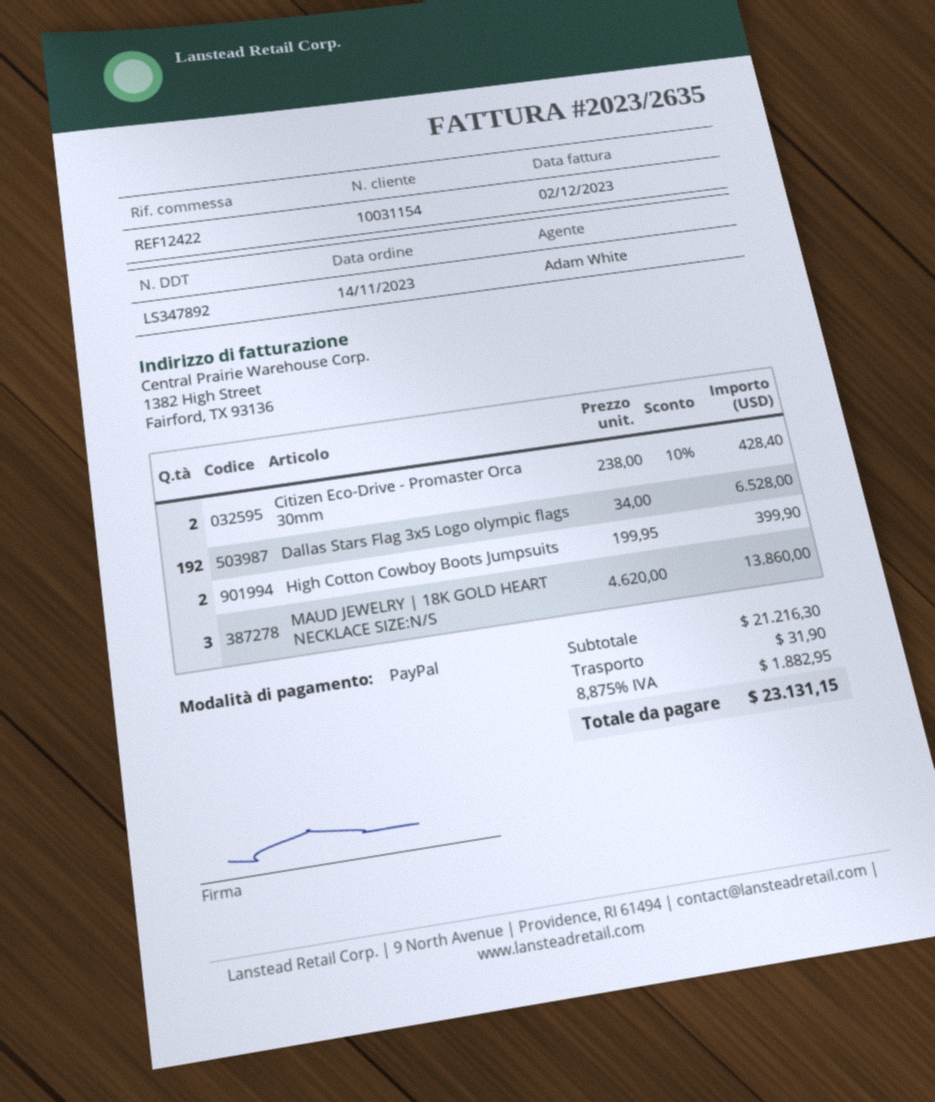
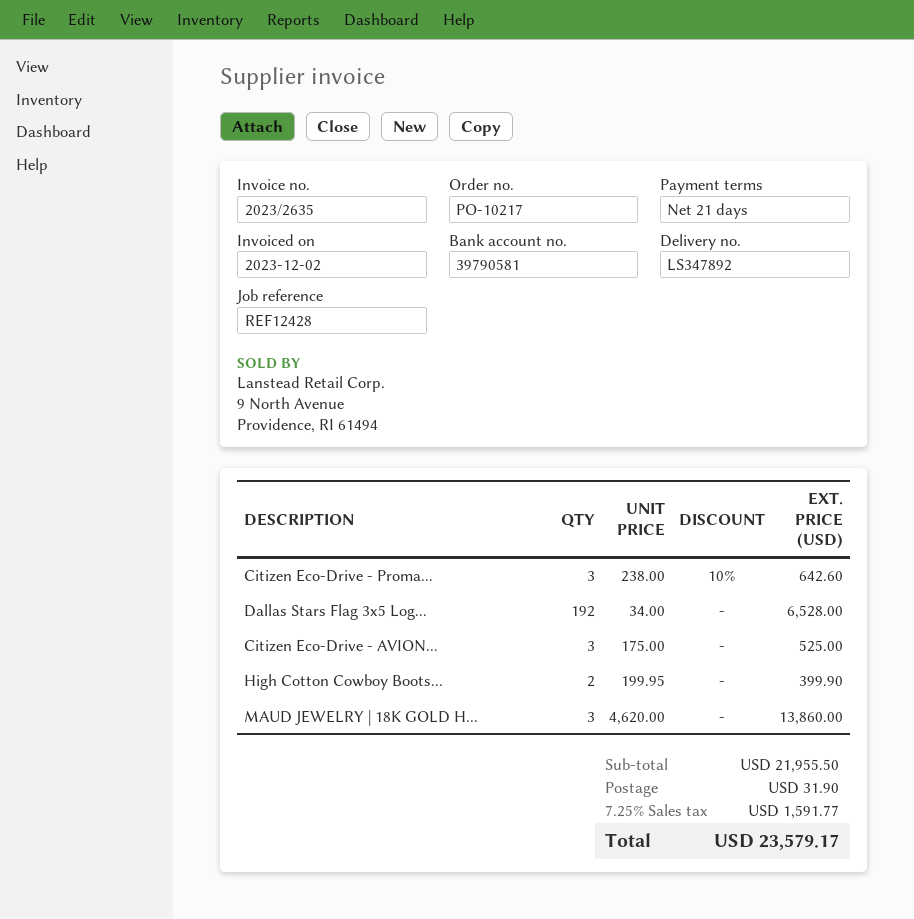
reference: REF12422 -> REF12428
Citizen Eco-Drive - Promaster Orca 30mm: 2 x 238.00 - 10% = 428.40 -> 3 x 238.00 - 10% = 642.60
Citizen Eco-Drive - AVION...: none -> 3 x 175.00 = 525.00
subtotal: 21216.30 -> 21955.50
tax: 8.875% = 1882.95 -> 7.25% = 1591.77
total: 23131.15 -> 23579.17

